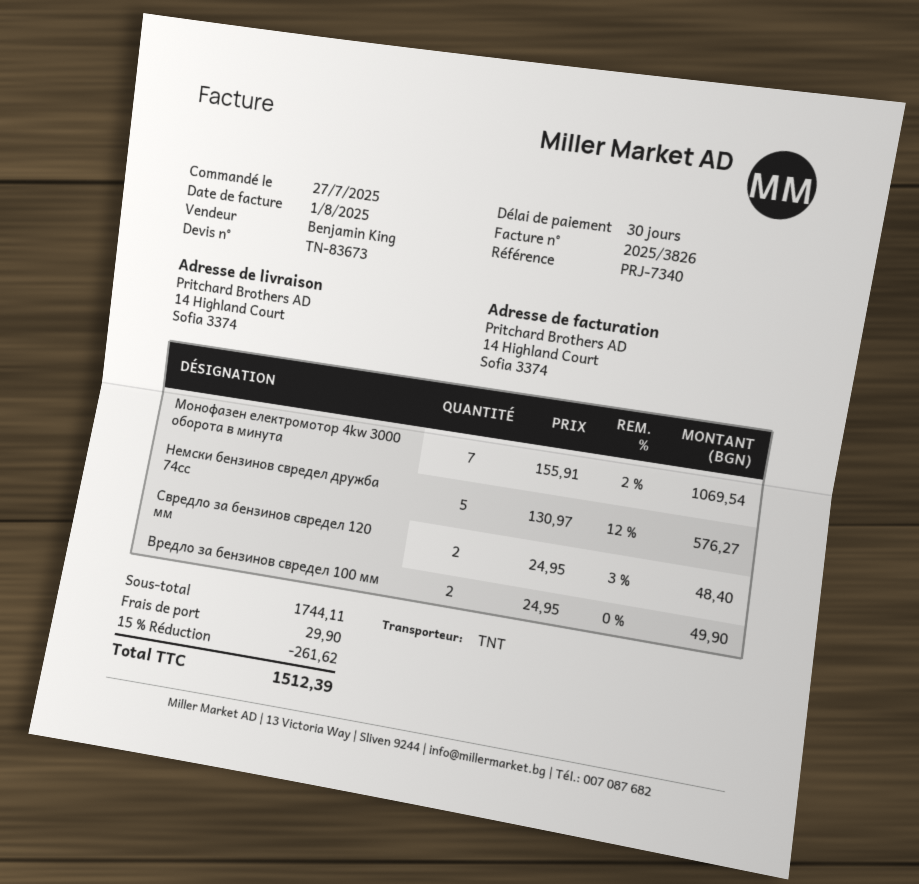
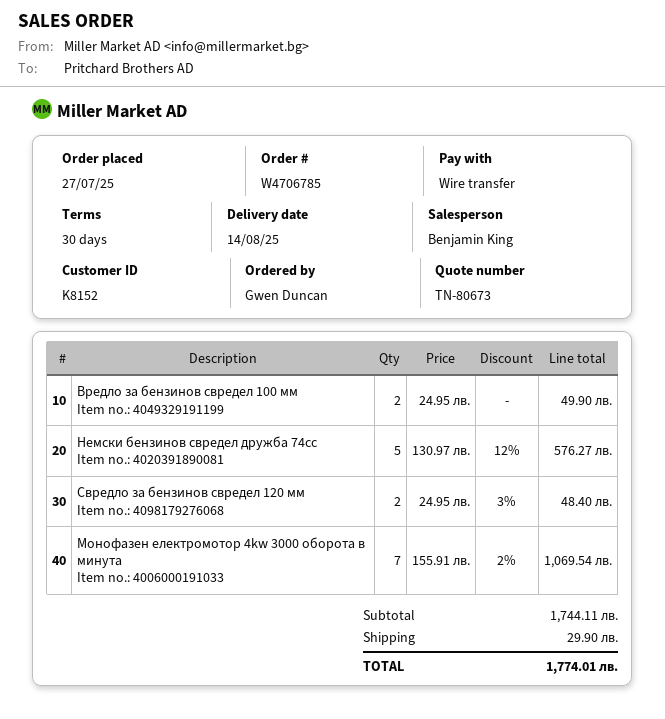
quote number: TN-83673 -> TN-80673
discount: 15% = 261.62 -> none
total: 1512.39 -> 1774.01

